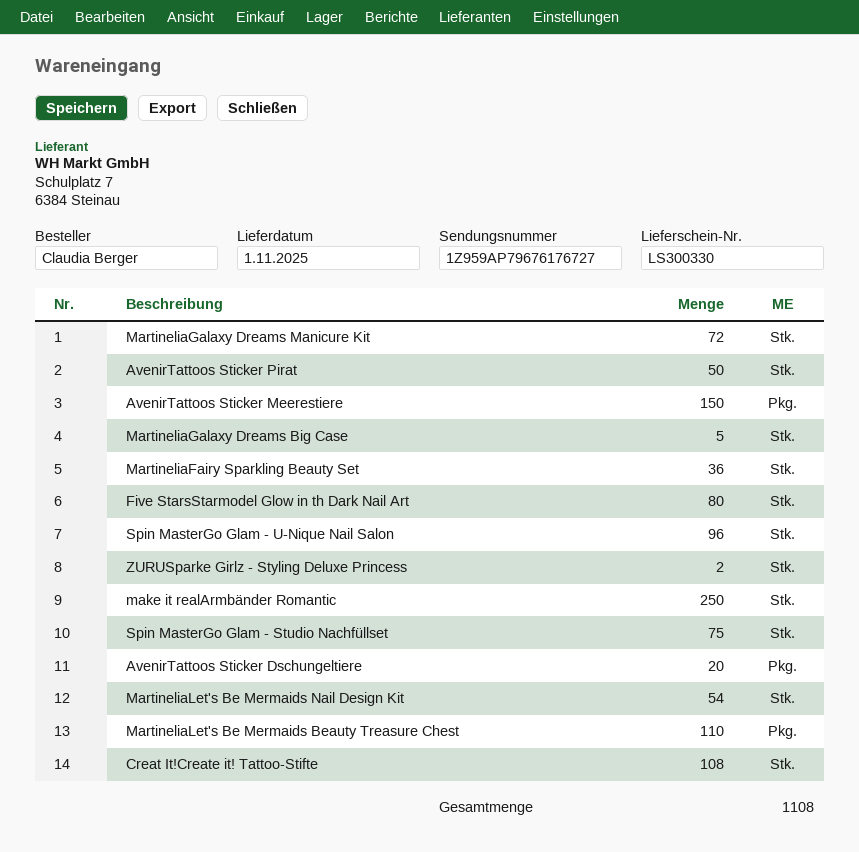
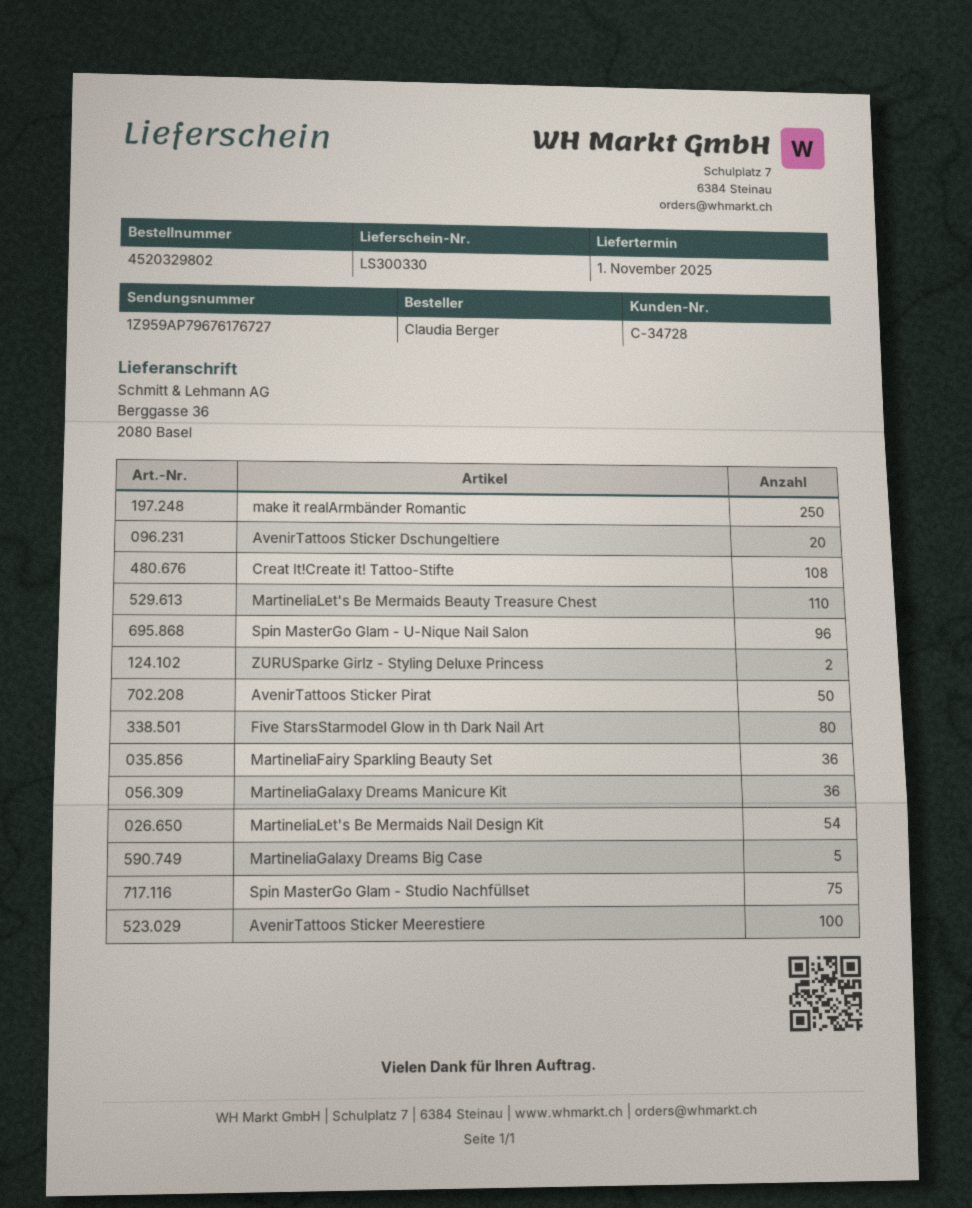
MartineliaGalaxy Dreams Manicure Kit: 72 -> 36
AvenirTattoos Sticker Meerestiere: 150 -> 100

